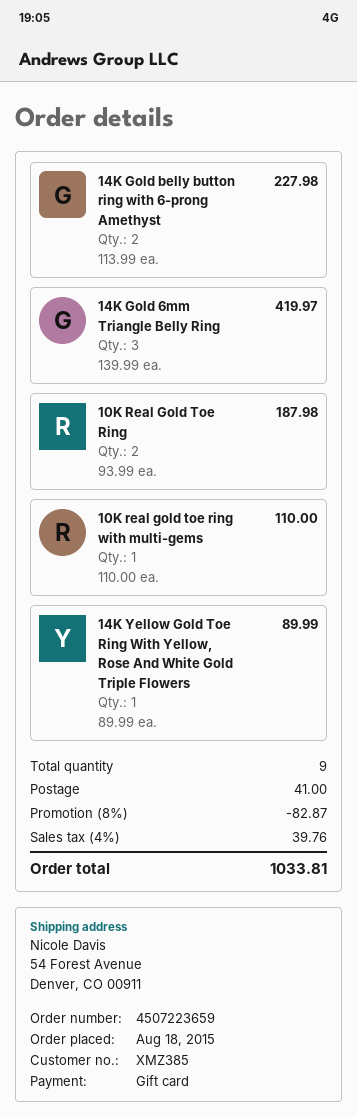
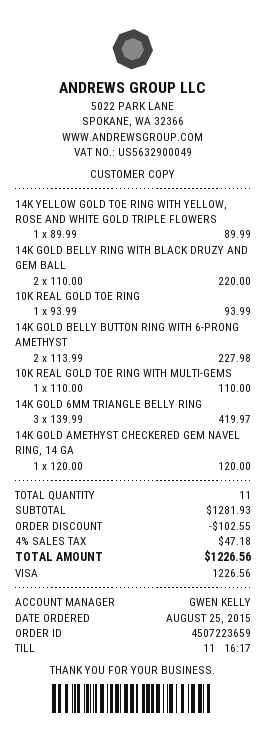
order date: 2015-08-18 -> 2015-08-25
payment method: gift card -> Visa
10K Real Gold Toe Ring: 2 x 93.99 = 187.98 -> 1 x 93.99 = 93.99
14K GOLD BELLY RING WITH BLACK DRUZY AND GEM BALL: none -> 2 x 110.00 = 220.00
14K GOLD AMETHYST CHECKERED GEM NAVEL RING, 14 GA: none -> 1 x 120.00 = 120.00
total quantity: 9 -> 11
discount: 82.87 -> 102.55
shipping: 41.00 -> none
tax: 4% = 39.76 -> 4% = 47.18
total: 1033.81 -> 1226.56

